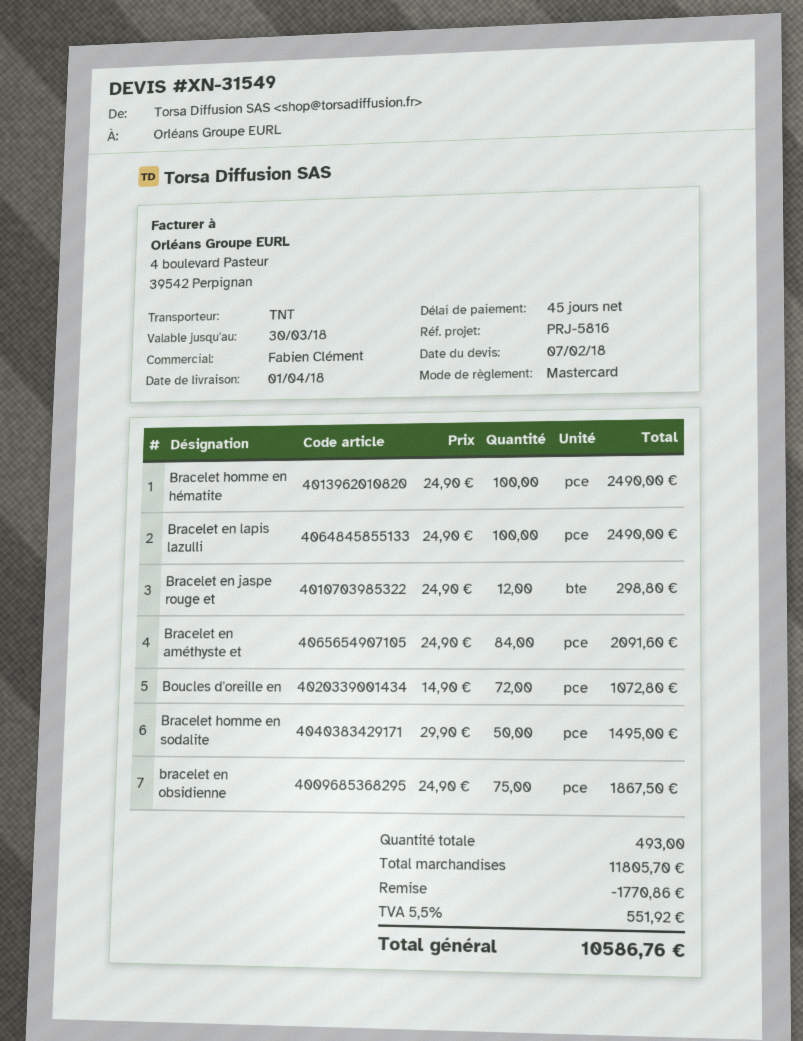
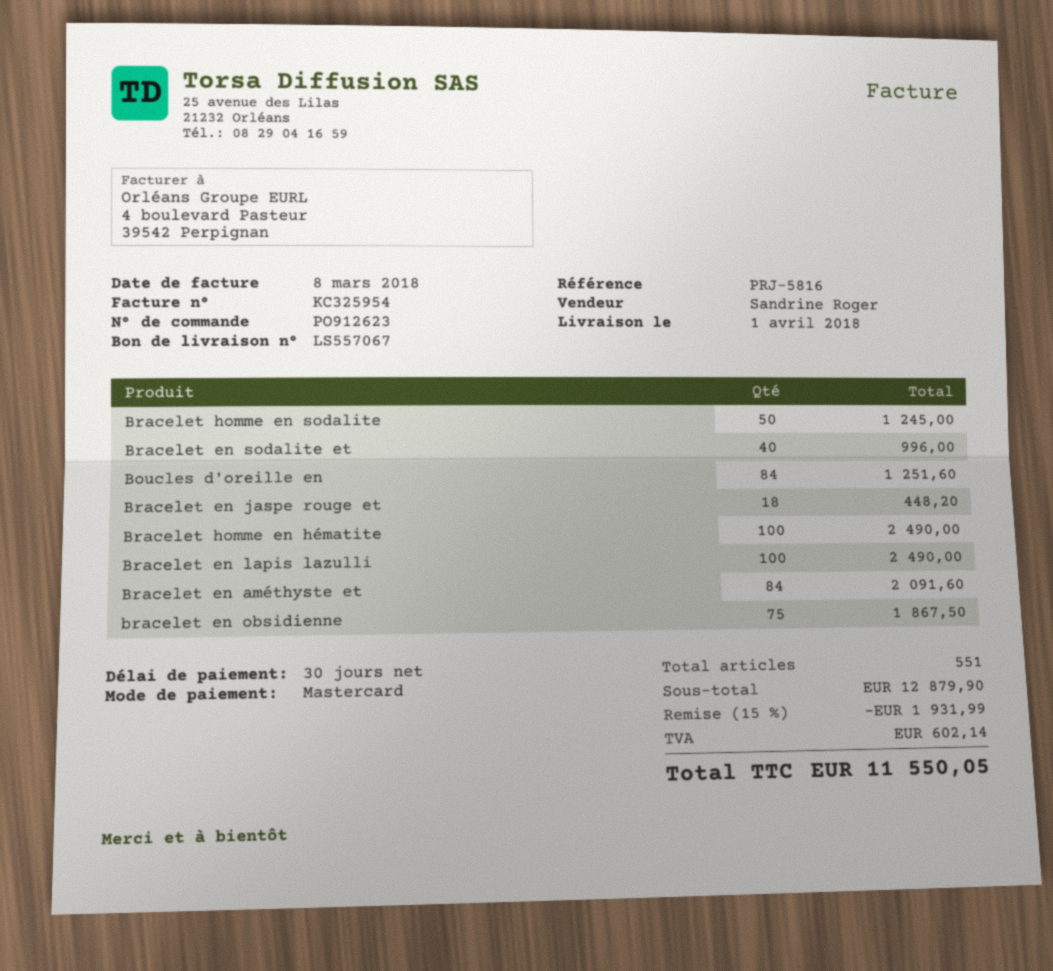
payment terms: 45 days -> 30 days
sales rep: Fabien Clément -> Sandrine Roger
Bracelet en jaspe rouge et: 12 for 298.80 -> 18 for 448.20
Boucles d'oreille en: 72 for 1072.80 -> 84 for 1251.60
Bracelet homme en sodalite: 50 for 1495.00 -> 50 for 1245.00
Bracelet en sodalite et: none -> 40 for 996.00
total quantity: 493 -> 551
subtotal: 11805.70 -> 12879.90
discount: 1770.86 -> 1931.99
tax: 551.92 -> 602.14
total: 10586.76 -> 11550.05

